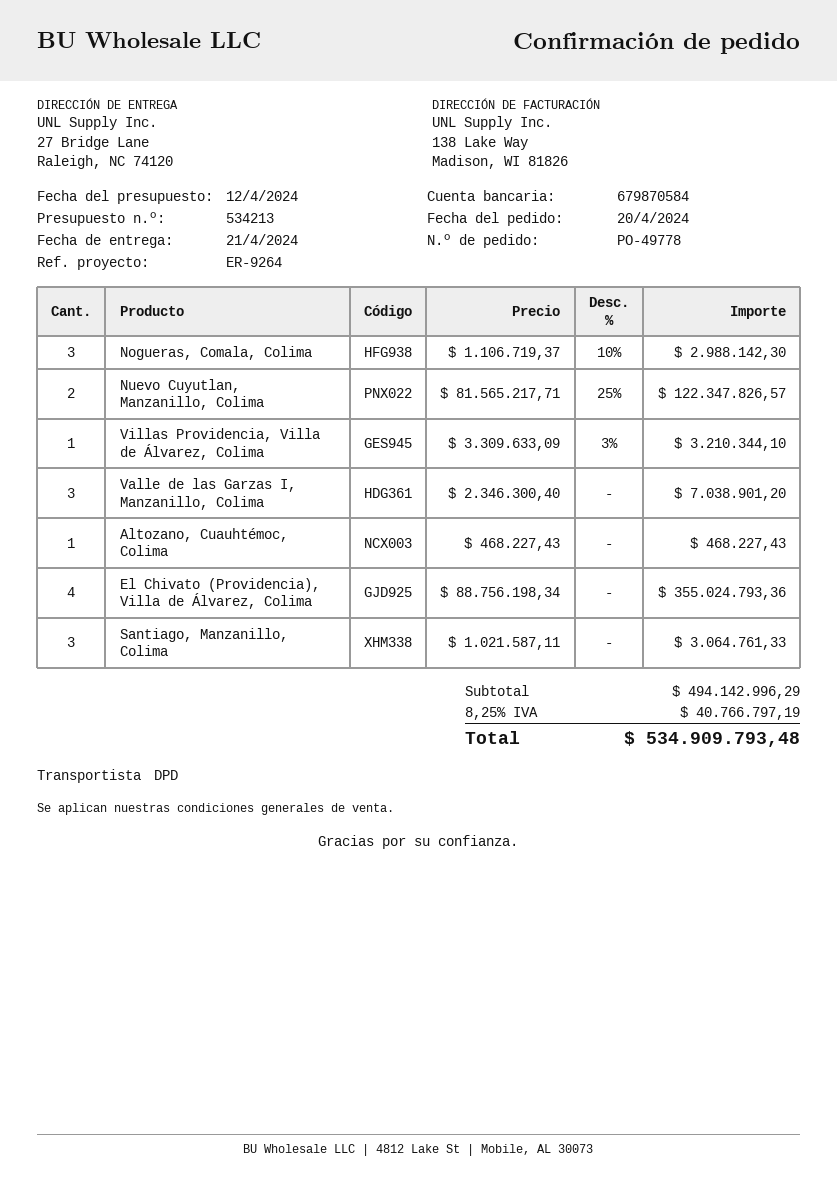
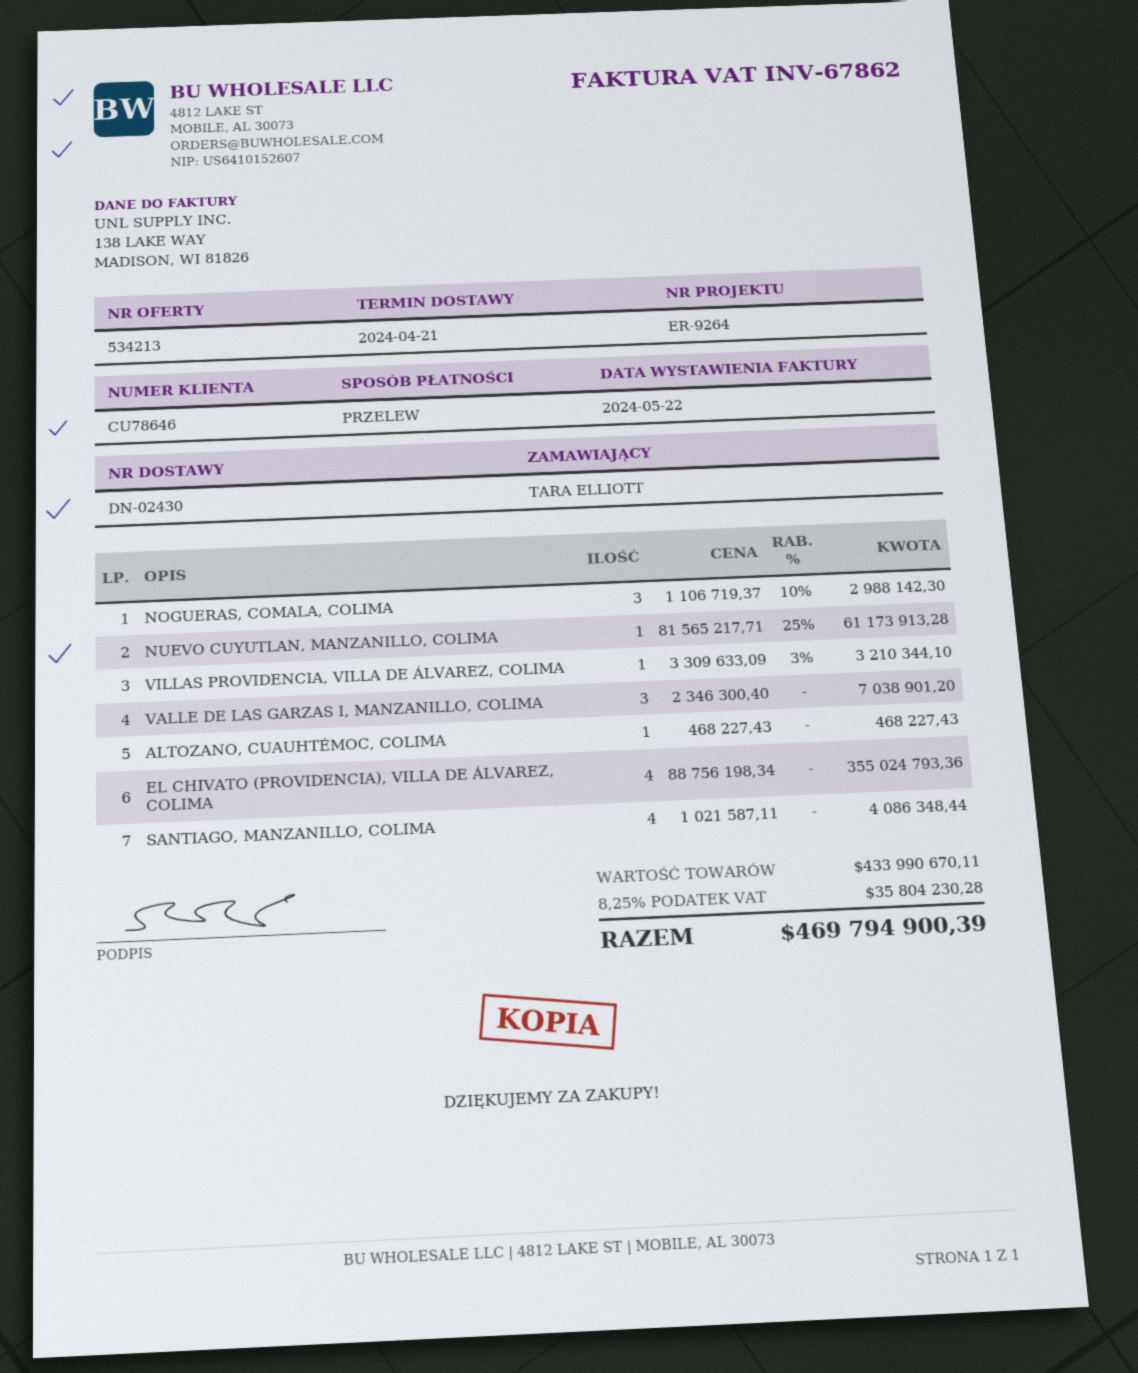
Nuevo Cuyutlan, Manzanillo, Colima: 2 x 81565217.71 - 25% = 122347826.57 -> 1 x 81565217.71 - 25% = 61173913.28
Santiago, Manzanillo, Colima: 3 x 1021587.11 = 3064761.33 -> 4 x 1021587.11 = 4086348.44
subtotal: 494142996.29 -> 433990670.11
tax: 8.25% = 40766797.19 -> 8.25% = 35804230.28
total: 534909793.48 -> 469794900.39

